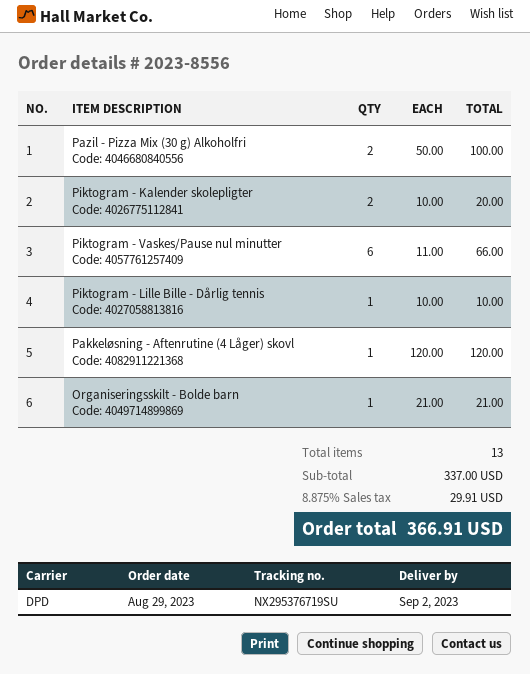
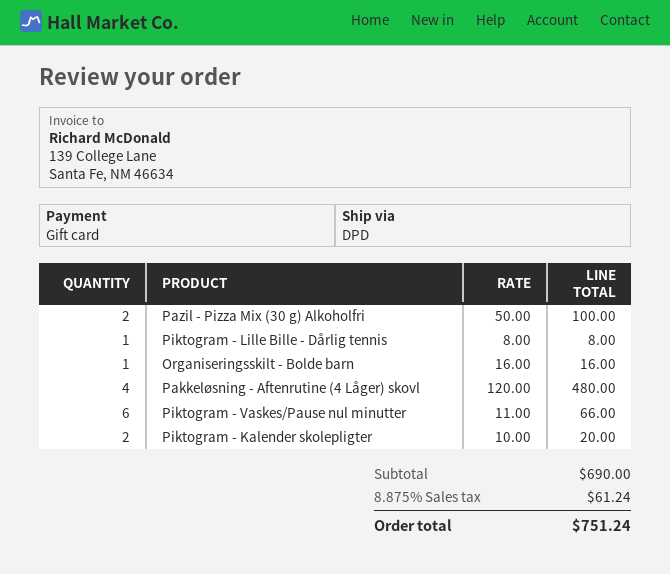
Piktogram - Lille Bille - Dårlig tennis: 1 x 10.00 = 10.00 -> 1 x 8.00 = 8.00
Pakkeløsning - Aftenrutine (4 Låger) skovl: 1 x 120.00 = 120.00 -> 4 x 120.00 = 480.00
Organiseringsskilt - Bolde barn: 1 x 21.00 = 21.00 -> 1 x 16.00 = 16.00
subtotal: 337.00 -> 690.00
tax: 8.875% = 29.91 -> 8.875% = 61.24
total: 366.91 -> 751.24

